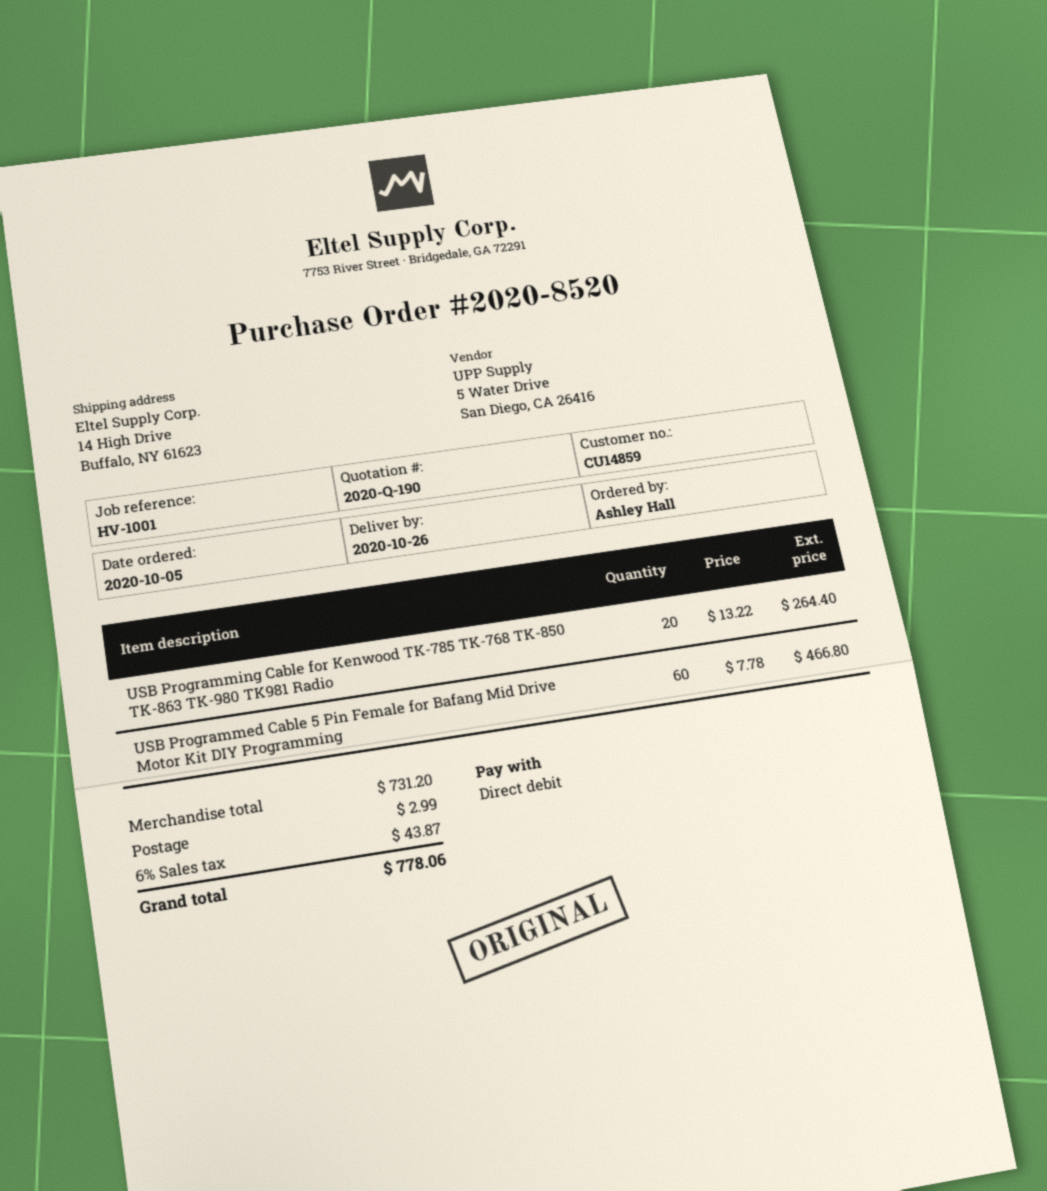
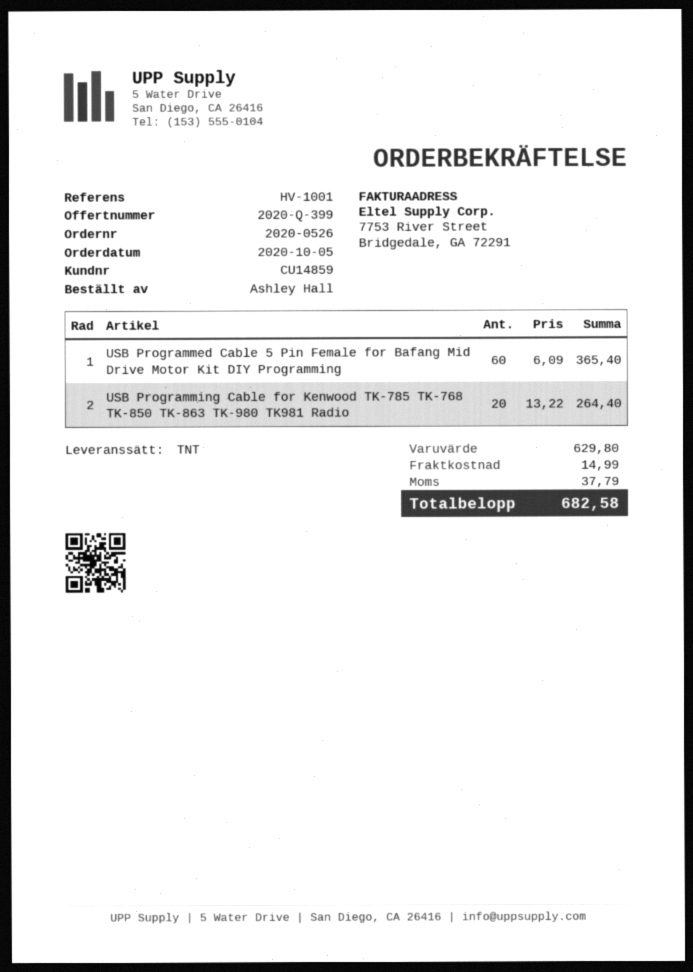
quote number: 2020-Q-190 -> 2020-Q-399
order number: 2020-8520 -> 2020-0526
USB Programmed Cable 5 Pin Female for Bafang Mid Drive Motor Kit DIY Programming: 60 x 7.78 = 466.80 -> 60 x 6.09 = 365.40
subtotal: 731.20 -> 629.80
shipping: 2.99 -> 14.99
tax: 43.87 -> 37.79
total: 778.06 -> 682.58

